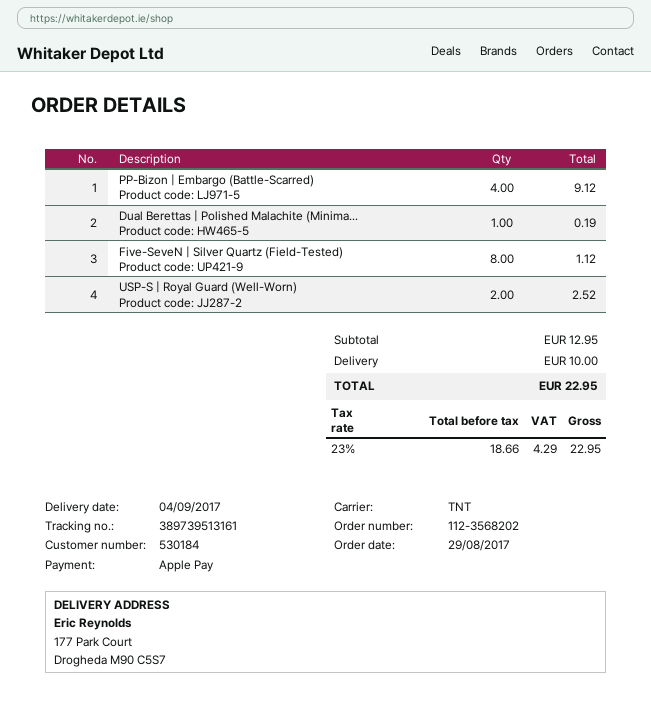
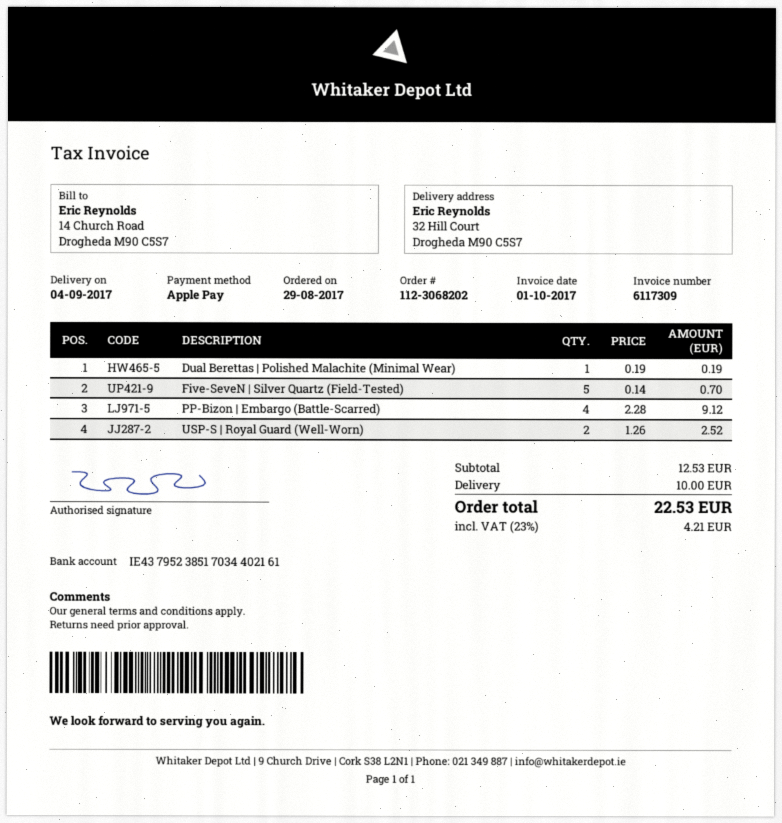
order number: 112-3568202 -> 112-3068202
ship to: 177 Park Court, Drogheda M90 C5S7 -> 32 Hill Court, Drogheda M90 C5S7
Five-SeveN | Silver Quartz (Field-Tested): 8 for 1.12 -> 5 for 0.70
subtotal: 12.95 -> 12.53
tax: 23% = 4.29 -> 23% = 4.21
total: 22.95 -> 22.53

